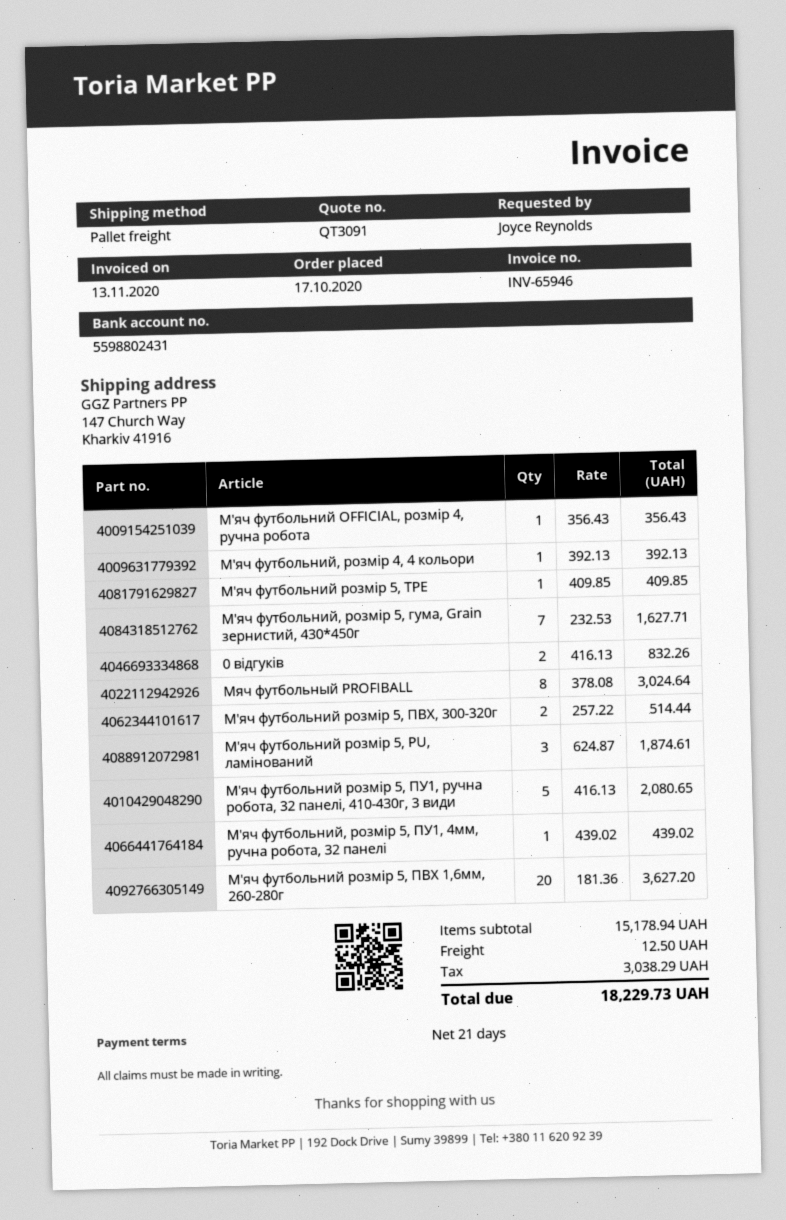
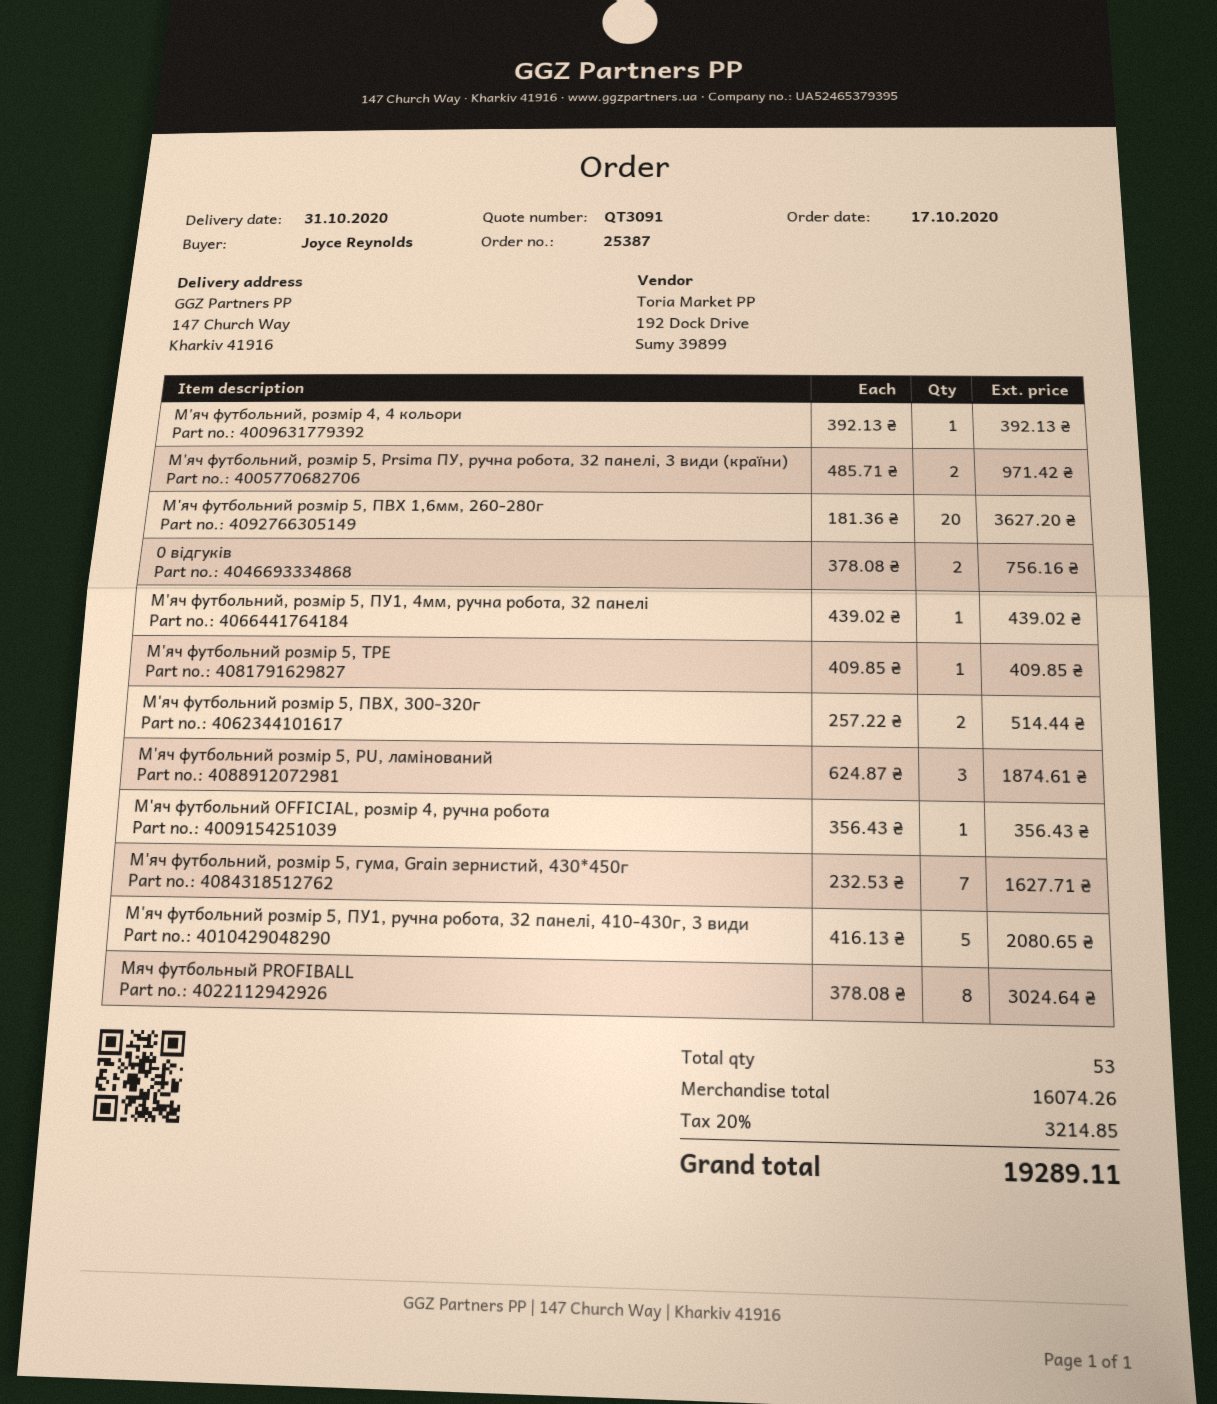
0 відгуків: 2 x 416.13 = 832.26 -> 2 x 378.08 = 756.16
М'яч футбольний, розмір 5, Prsima ПУ, ручна робота, 32 панелі, 3 види (країни): none -> 2 x 485.71 = 971.42
subtotal: 15178.94 -> 16074.26
shipping: 12.50 -> none
tax: 3038.29 -> 3214.85
total: 18229.73 -> 19289.11

